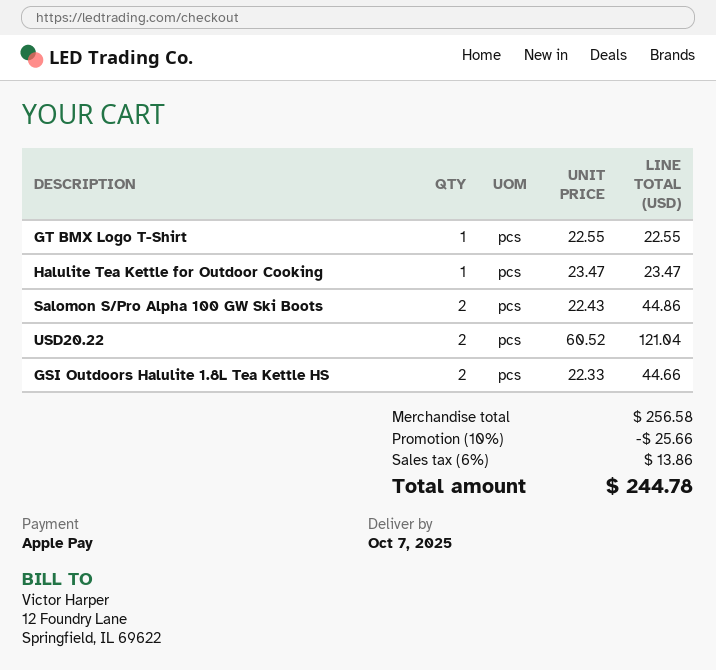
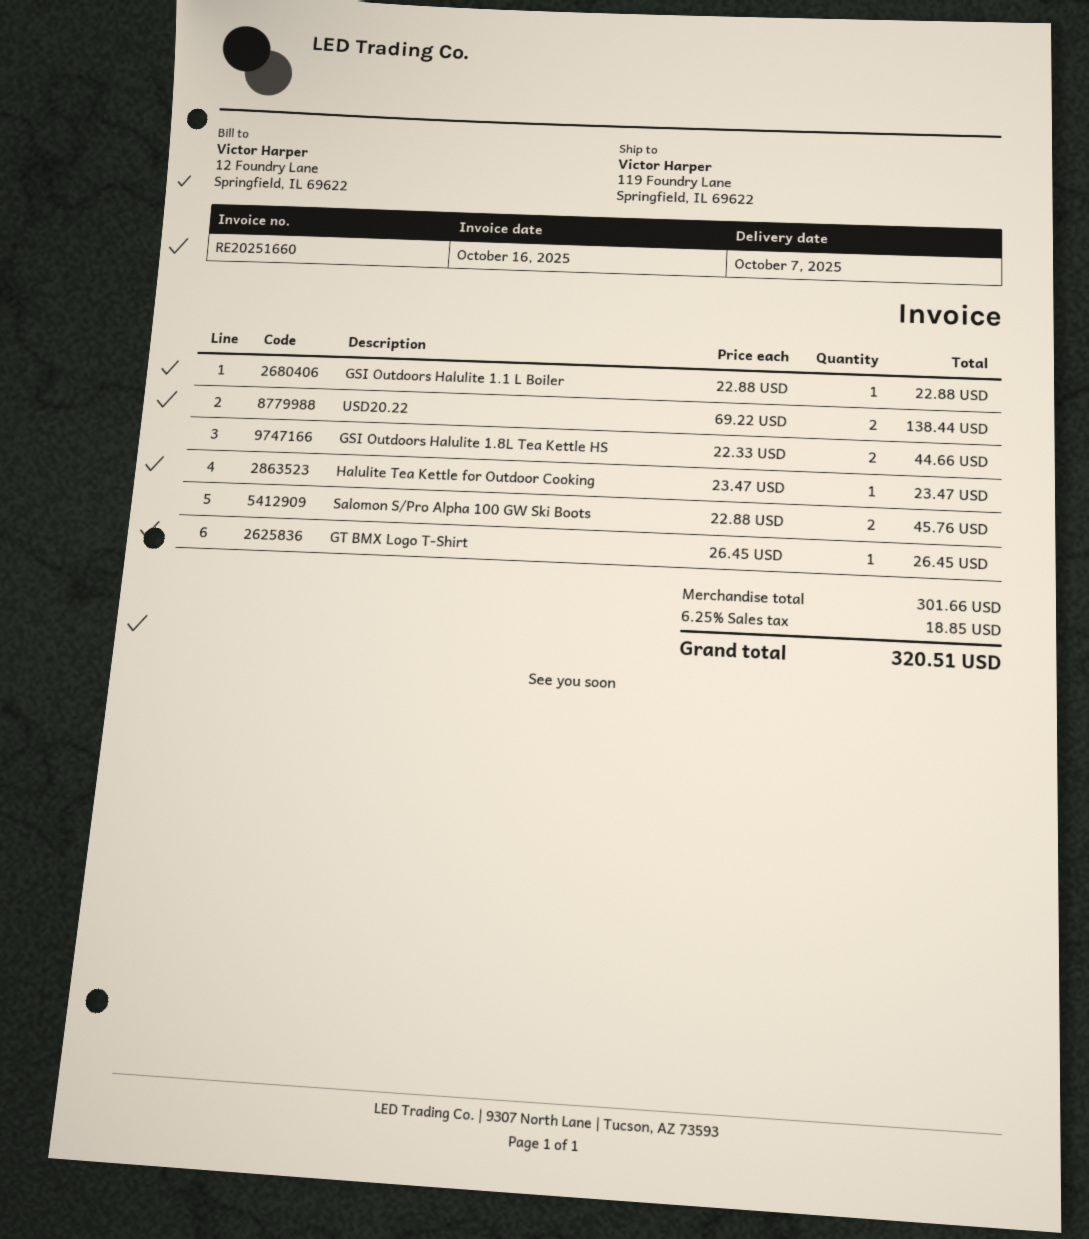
GT BMX Logo T-Shirt: 1 x 22.55 = 22.55 -> 1 x 26.45 = 26.45
Salomon S/Pro Alpha 100 GW Ski Boots: 2 x 22.43 = 44.86 -> 2 x 22.88 = 45.76
USD20.22: 2 x 60.52 = 121.04 -> 2 x 69.22 = 138.44
GSI Outdoors Halulite 1.1 L Boiler: none -> 1 x 22.88 = 22.88
subtotal: 256.58 -> 301.66
discount: 10% = 25.66 -> none
tax: 6% = 13.86 -> 6.25% = 18.85
total: 244.78 -> 320.51

